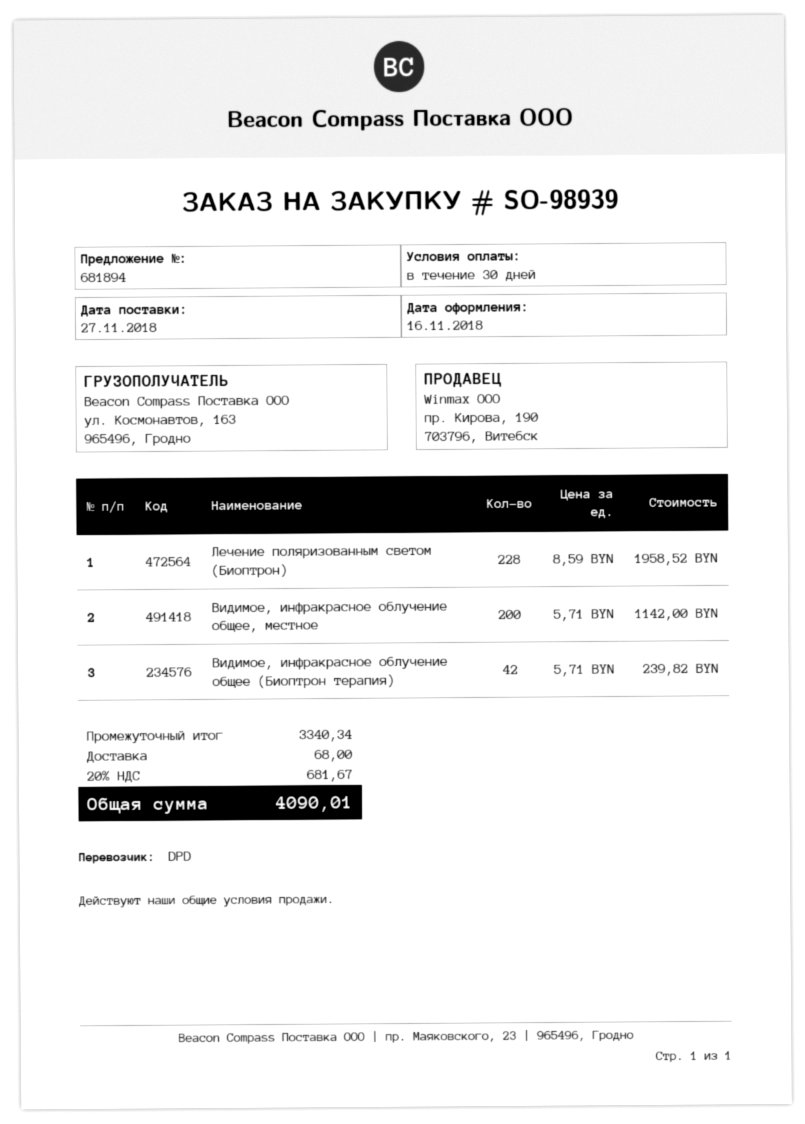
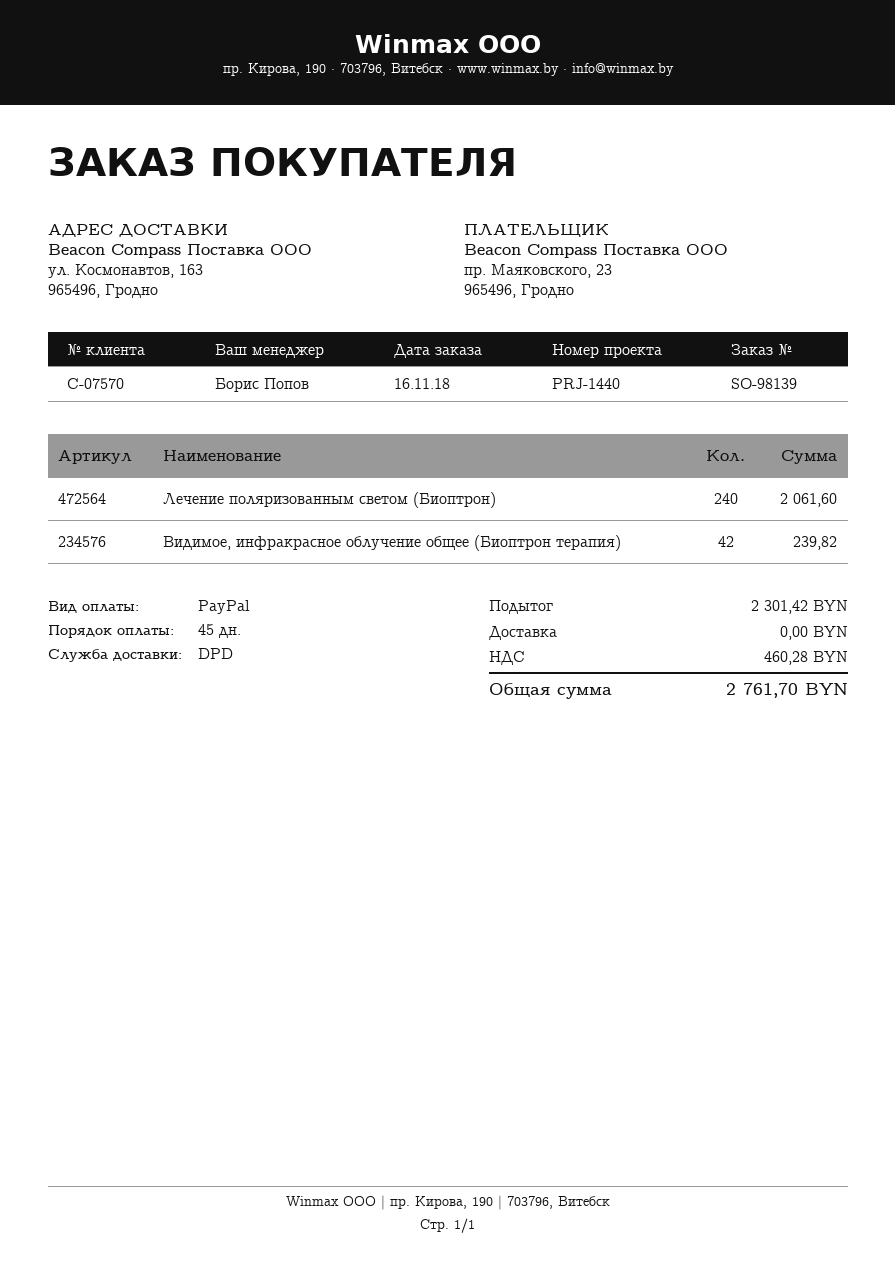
order number: SO-98939 -> SO-98139
payment terms: 30 days -> 45 days
Лечение поляризованным светом (Биоптрон): 228 for 1958.52 -> 240 for 2061.60
Видимое, инфракрасное облучение общее, местное: 200 for 1142.00 -> none
subtotal: 3340.34 -> 2301.42
shipping: 68.00 -> 0.00
tax: 681.67 -> 460.28
total: 4090.01 -> 2761.70

